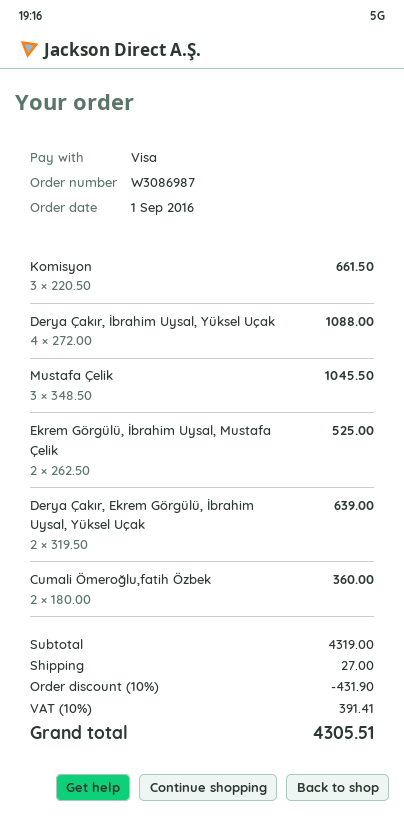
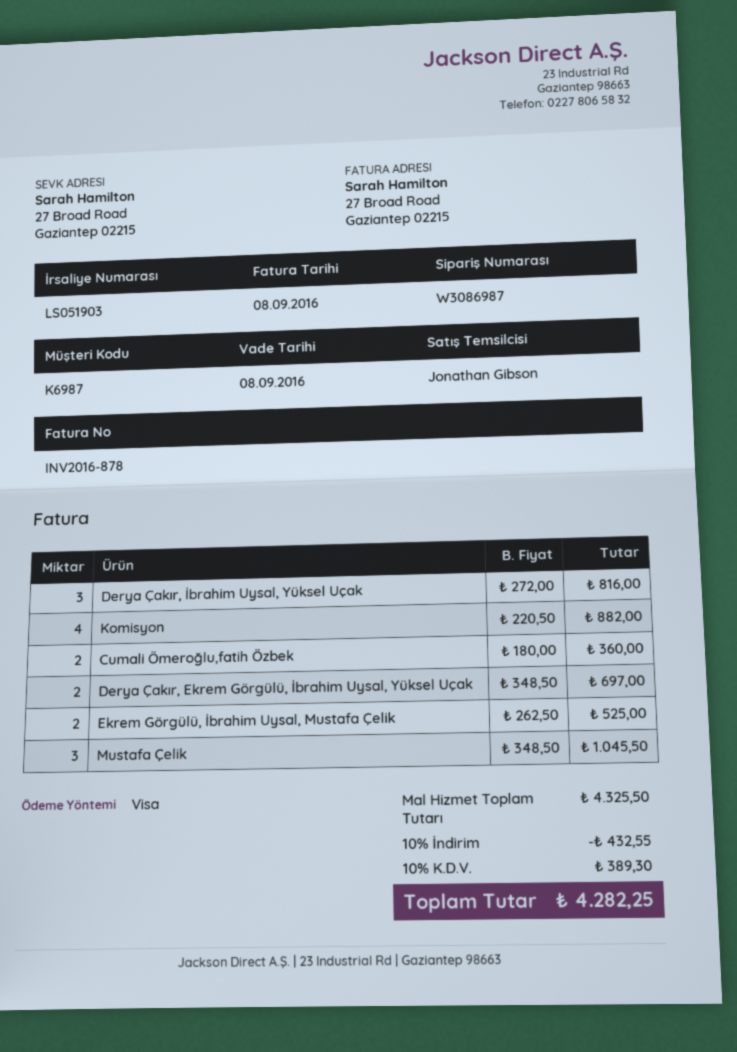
Komisyon: 3 x 220.50 = 661.50 -> 4 x 220.50 = 882.00
Derya Çakır, İbrahim Uysal, Yüksel Uçak: 4 x 272.00 = 1088.00 -> 3 x 272.00 = 816.00
Derya Çakır, Ekrem Görgülü, İbrahim Uysal, Yüksel Uçak: 2 x 319.50 = 639.00 -> 2 x 348.50 = 697.00
subtotal: 4319.00 -> 4325.50
discount: 10% = 431.90 -> 10% = 432.55
shipping: 27.00 -> none
tax: 10% = 391.41 -> 10% = 389.30
total: 4305.51 -> 4282.25

